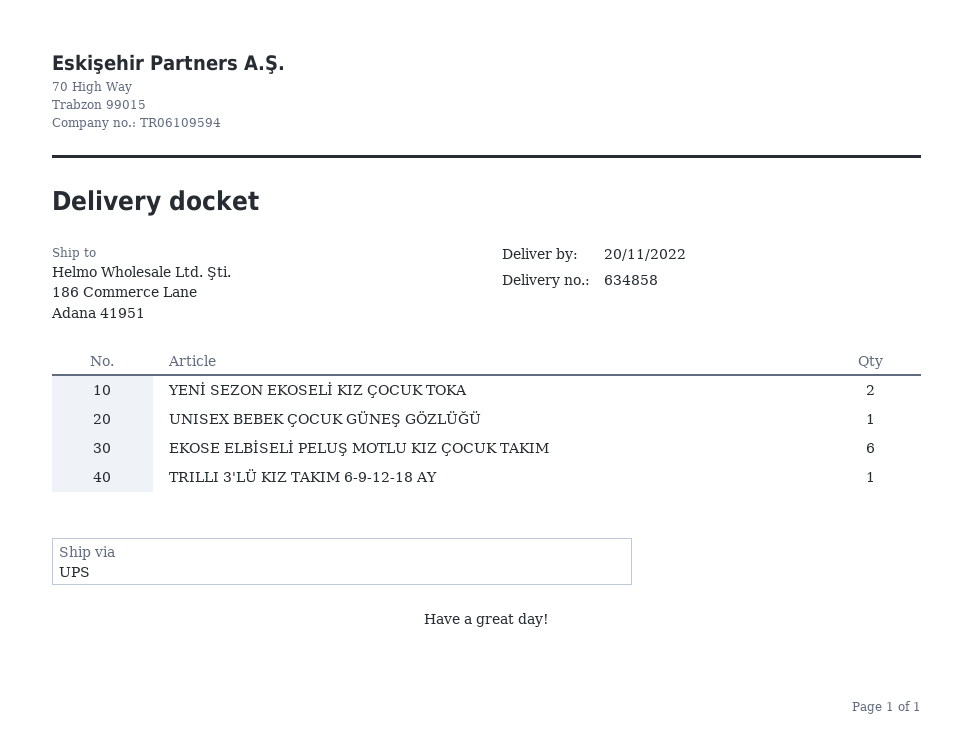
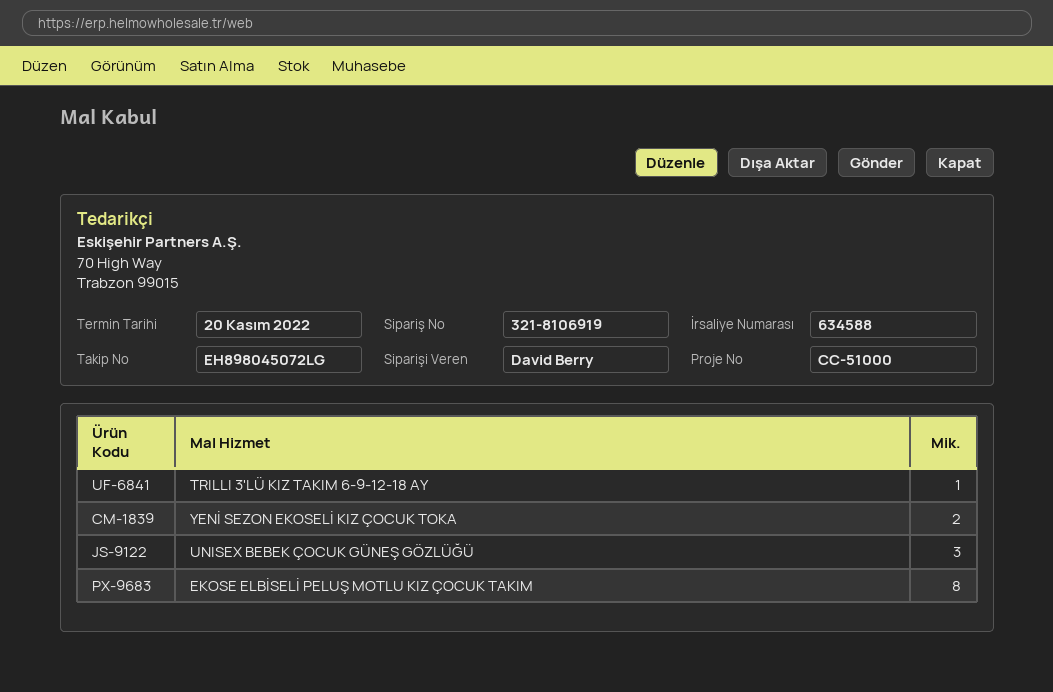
delivery note number: 634858 -> 634588
UNISEX BEBEK ÇOCUK GÜNEŞ GÖZLÜĞÜ: 1 -> 3
EKOSE ELBİSELİ PELUŞ MOTLU KIZ ÇOCUK TAKIM: 6 -> 8

